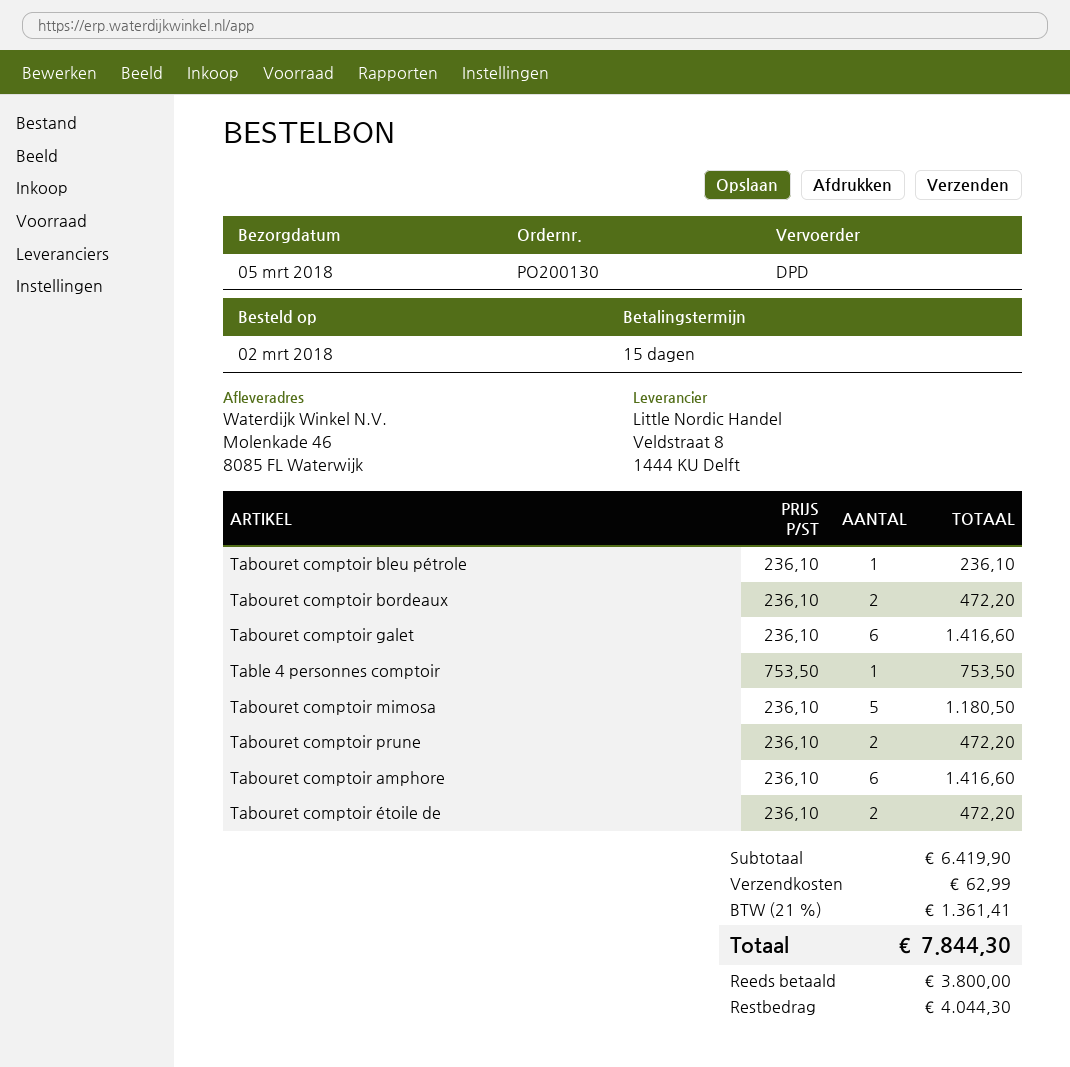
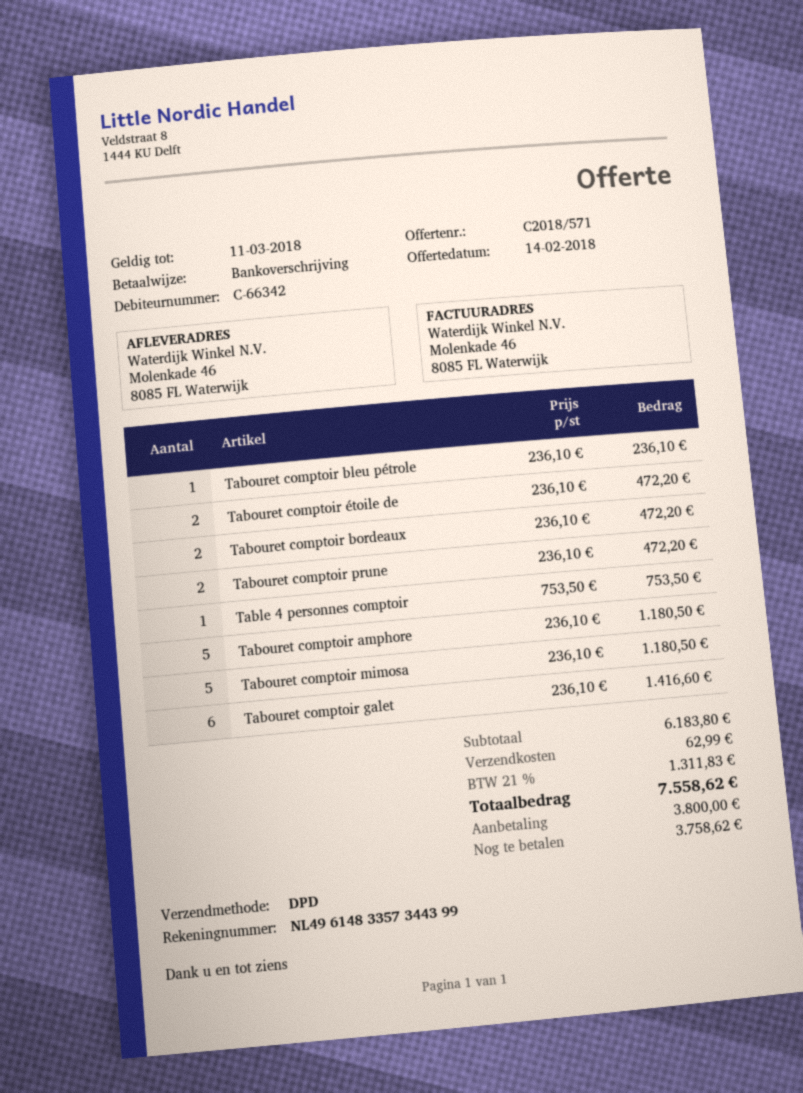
Tabouret comptoir amphore: 6 x 236.10 = 1416.60 -> 5 x 236.10 = 1180.50
subtotal: 6419.90 -> 6183.80
tax: 21% = 1361.41 -> 21% = 1311.83
total: 7844.30 -> 7558.62
balance: 4044.30 -> 3758.62

